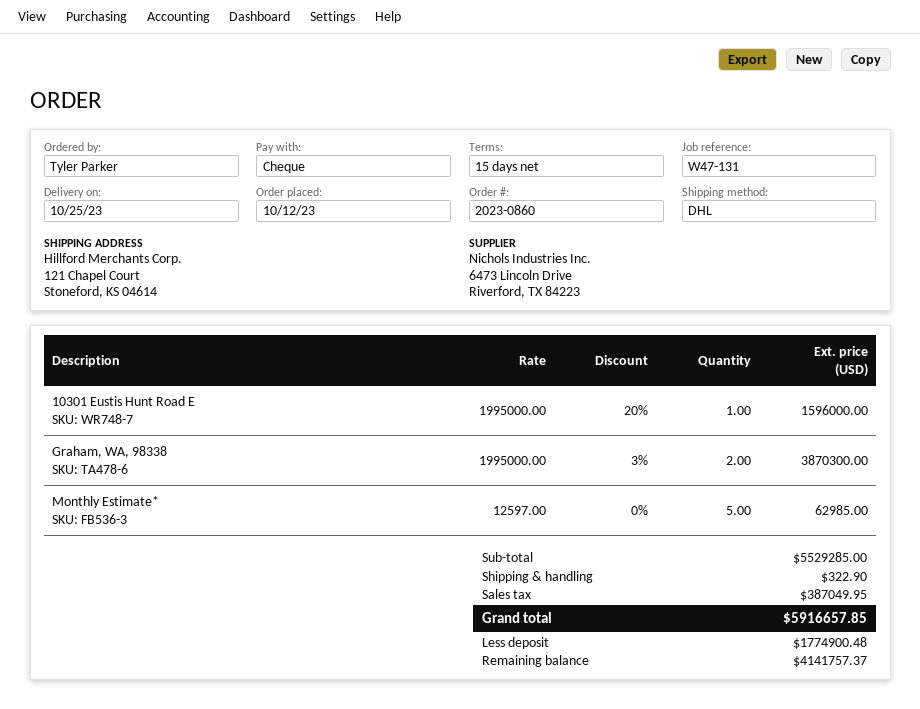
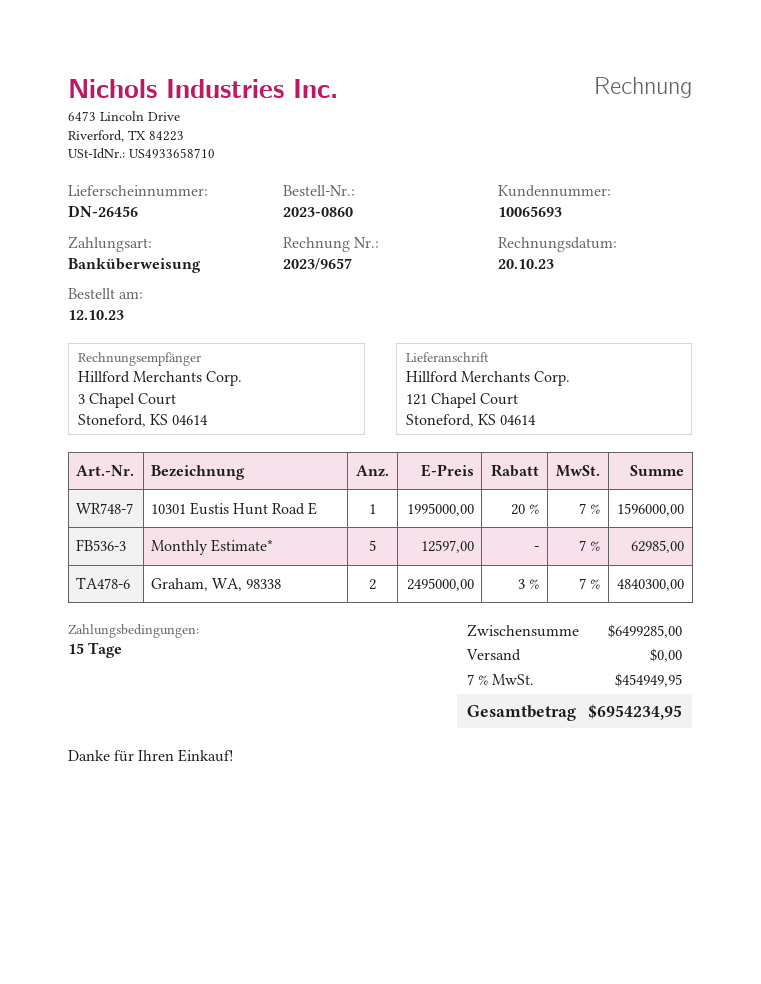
payment method: cheque -> bank transfer
Graham, WA, 98338: 2 x 1995000.00 - 3% = 3870300.00 -> 2 x 2495000.00 - 3% = 4840300.00
subtotal: 5529285.00 -> 6499285.00
shipping: 322.90 -> 0.00
tax: 387049.95 -> 454949.95
total: 5916657.85 -> 6954234.95

